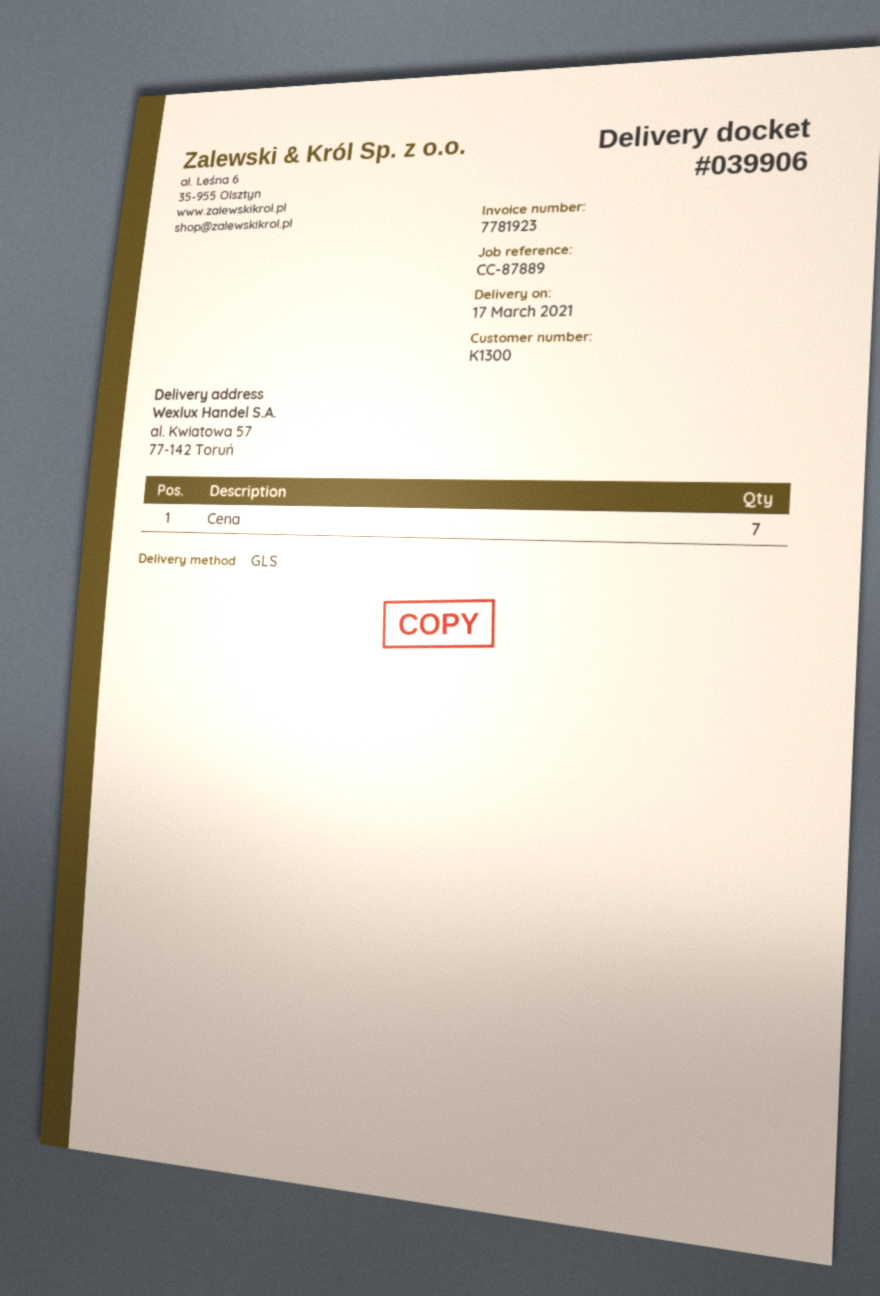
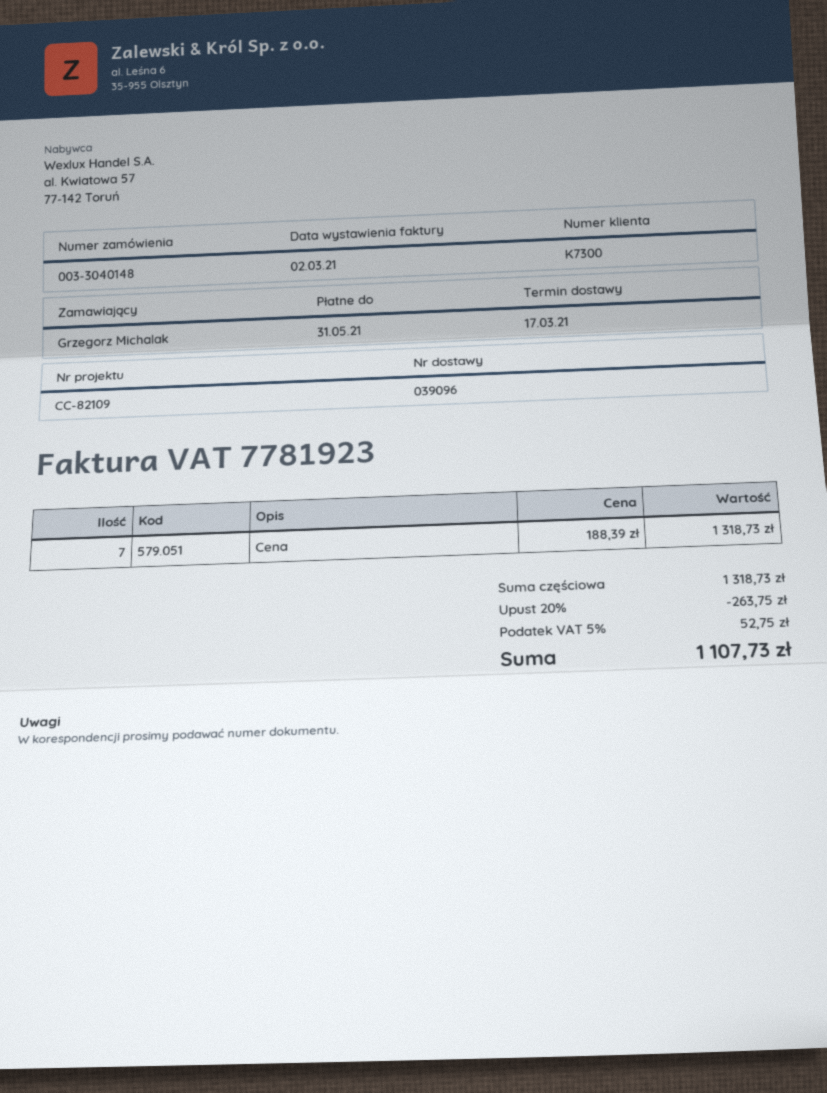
delivery note number: 039906 -> 039096
customer number: K1300 -> K7300
reference: CC-87889 -> CC-82109

